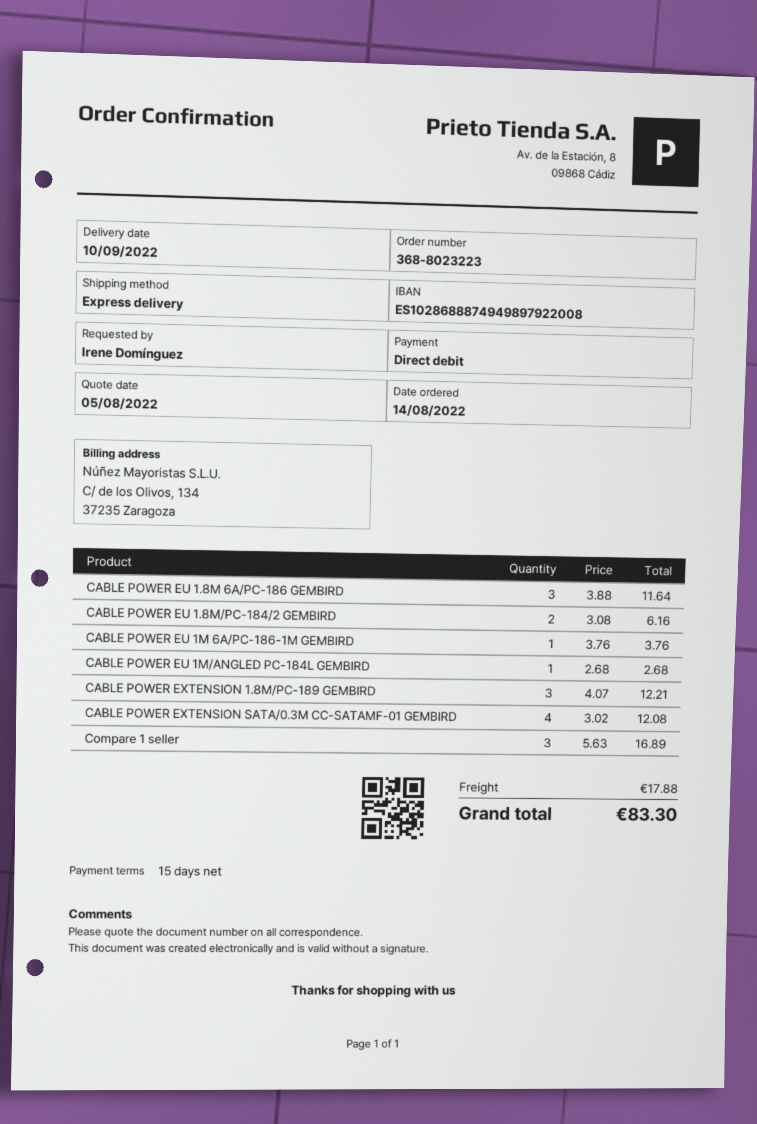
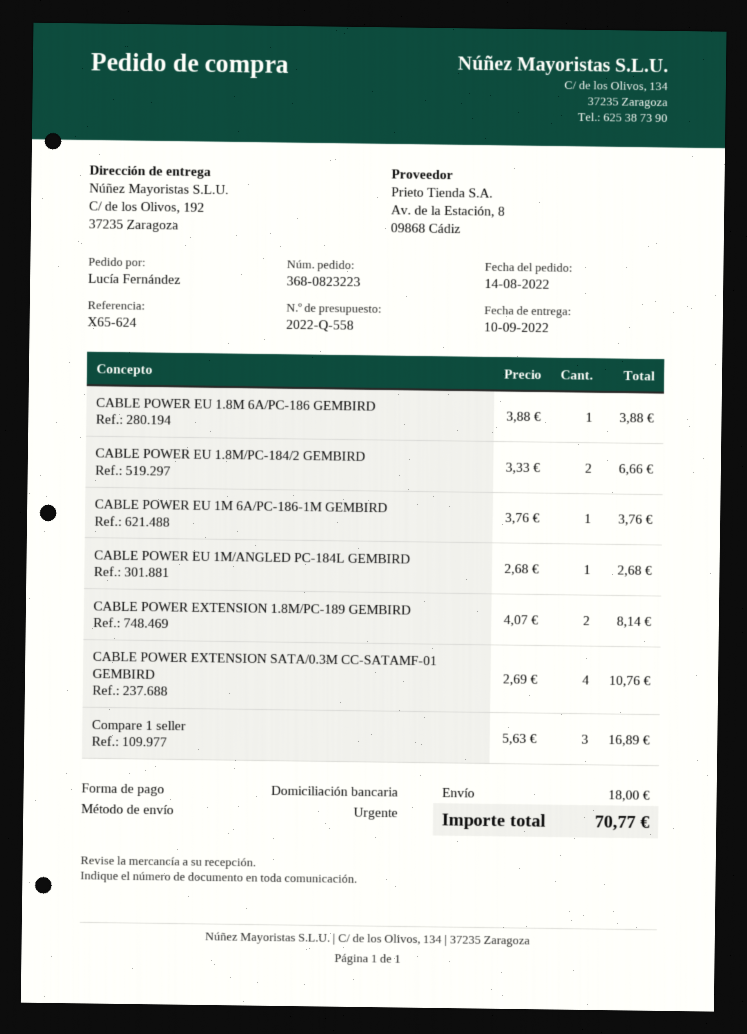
order number: 368-8023223 -> 368-0823223
ordered by: Irene Domínguez -> Lucía Fernández
CABLE POWER EU 1.8M 6A/PC-186 GEMBIRD: 3 x 3.88 = 11.64 -> 1 x 3.88 = 3.88
CABLE POWER EU 1.8M/PC-184/2 GEMBIRD: 2 x 3.08 = 6.16 -> 2 x 3.33 = 6.66
CABLE POWER EXTENSION 1.8M/PC-189 GEMBIRD: 3 x 4.07 = 12.21 -> 2 x 4.07 = 8.14
CABLE POWER EXTENSION SATA/0.3M CC-SATAMF-01 GEMBIRD: 4 x 3.02 = 12.08 -> 4 x 2.69 = 10.76
shipping: 17.88 -> 18.00
total: 83.30 -> 70.77

